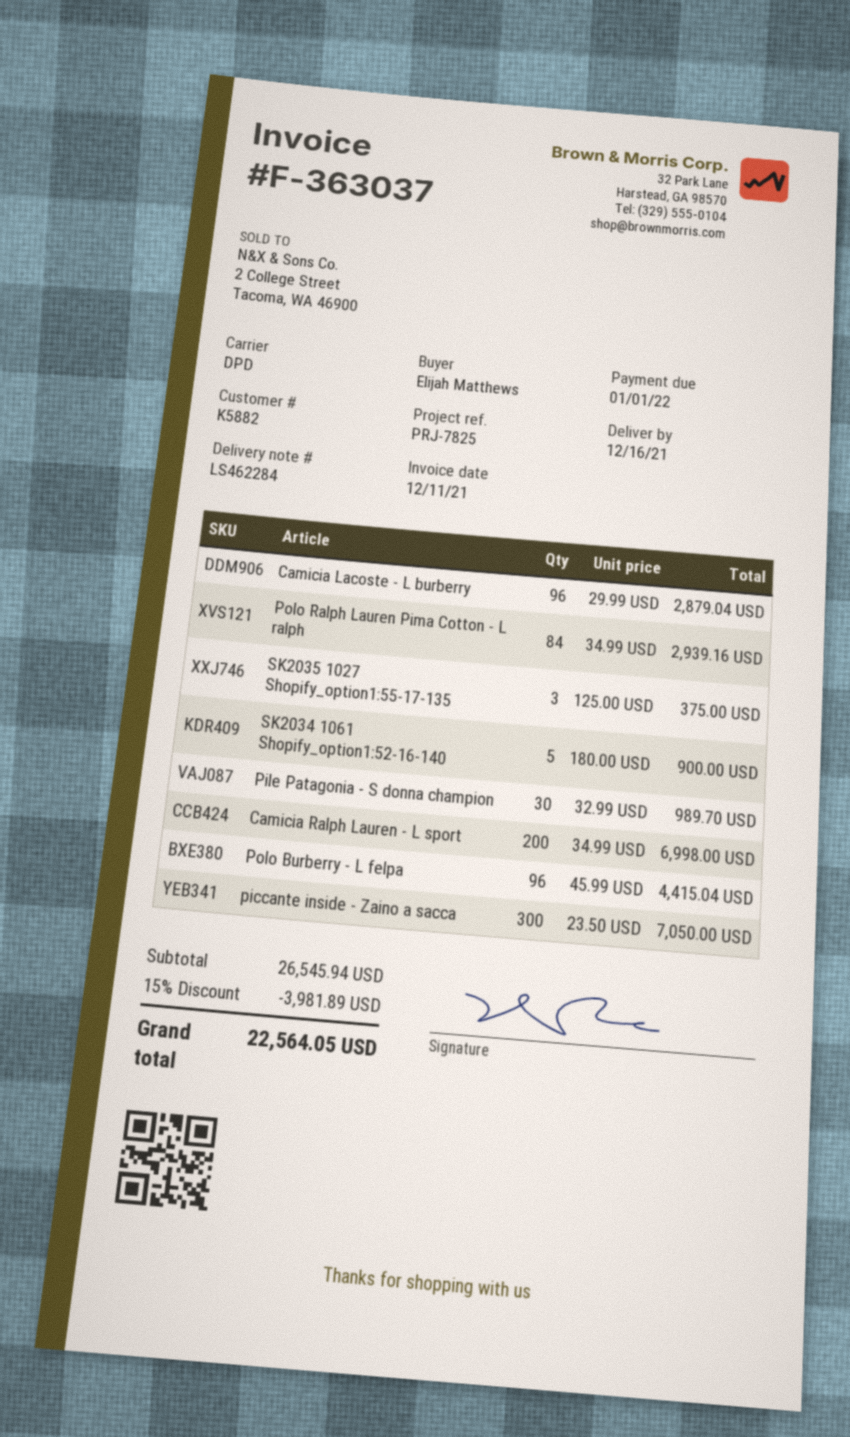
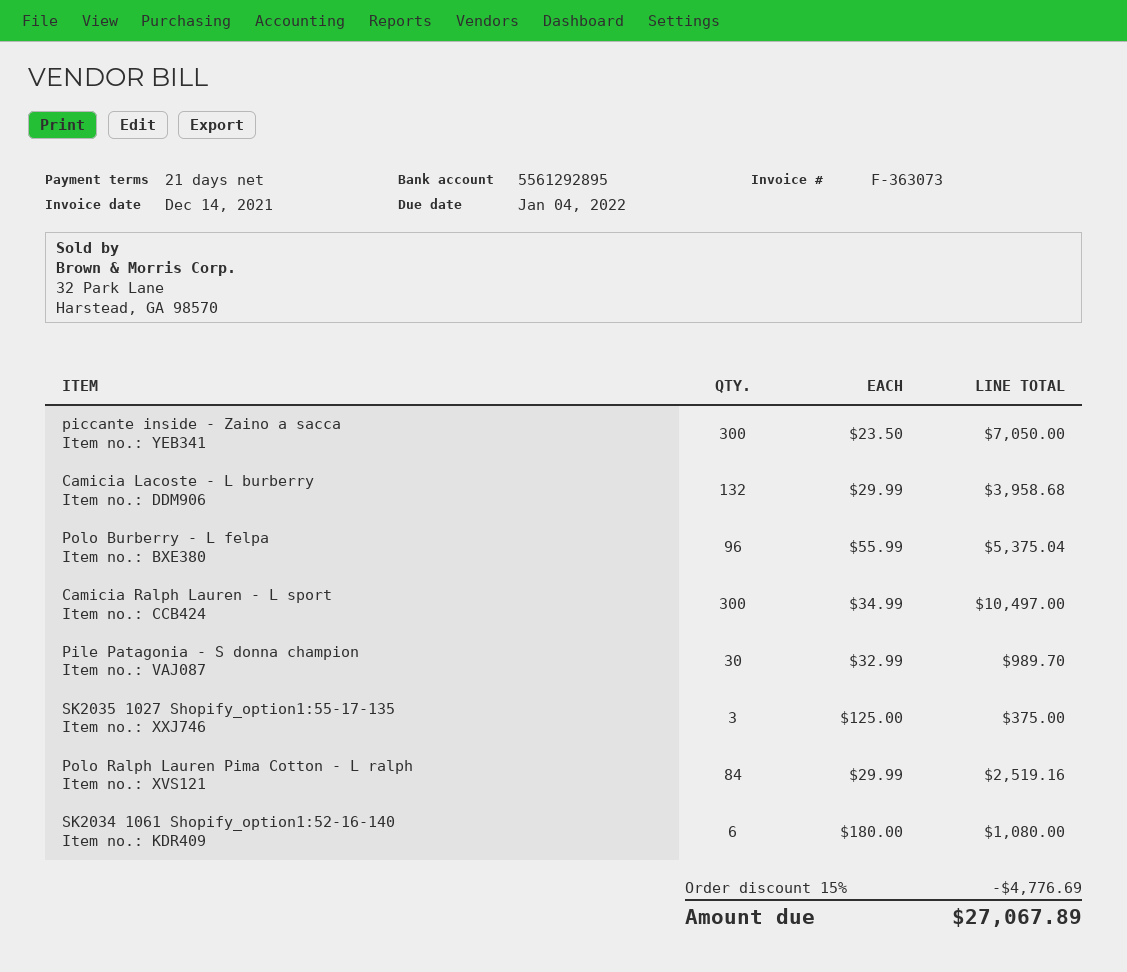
invoice number: F-363037 -> F-363073
invoice date: 2021-12-11 -> 2021-12-14
due date: 2022-01-01 -> 2022-01-04
Camicia Lacoste - L burberry: 96 x 29.99 = 2879.04 -> 132 x 29.99 = 3958.68
Polo Ralph Lauren Pima Cotton - L ralph: 84 x 34.99 = 2939.16 -> 84 x 29.99 = 2519.16
SK2034 1061 Shopify_option1:52-16-140: 5 x 180.00 = 900.00 -> 6 x 180.00 = 1080.00
Camicia Ralph Lauren - L sport: 200 x 34.99 = 6998.00 -> 300 x 34.99 = 10497.00
Polo Burberry - L felpa: 96 x 45.99 = 4415.04 -> 96 x 55.99 = 5375.04
discount: 15% = 3981.89 -> 15% = 4776.69
total: 22564.05 -> 27067.89

